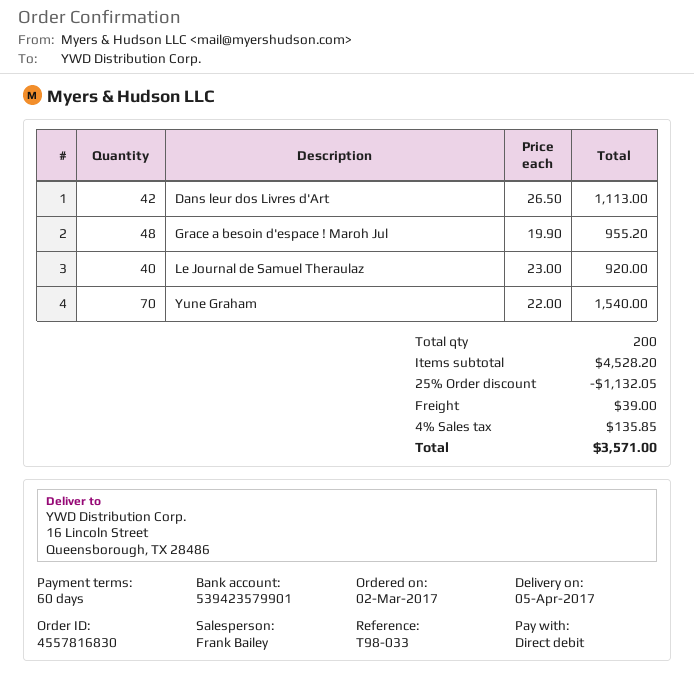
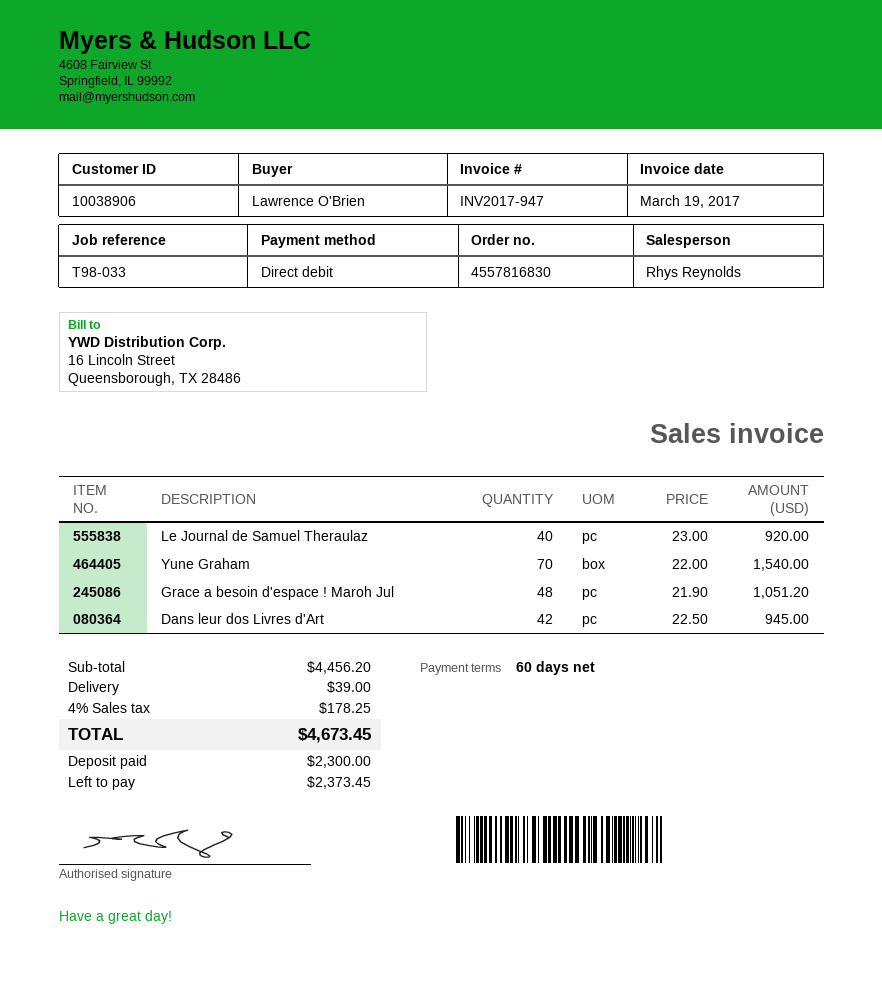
sales rep: Frank Bailey -> Rhys Reynolds
Dans leur dos Livres d'Art: 42 x 26.50 = 1113.00 -> 42 x 22.50 = 945.00
Grace a besoin d'espace ! Maroh Jul: 48 x 19.90 = 955.20 -> 48 x 21.90 = 1051.20
subtotal: 4528.20 -> 4456.20
discount: 25% = 1132.05 -> none
tax: 4% = 135.85 -> 4% = 178.25
total: 3571.00 -> 4673.45

